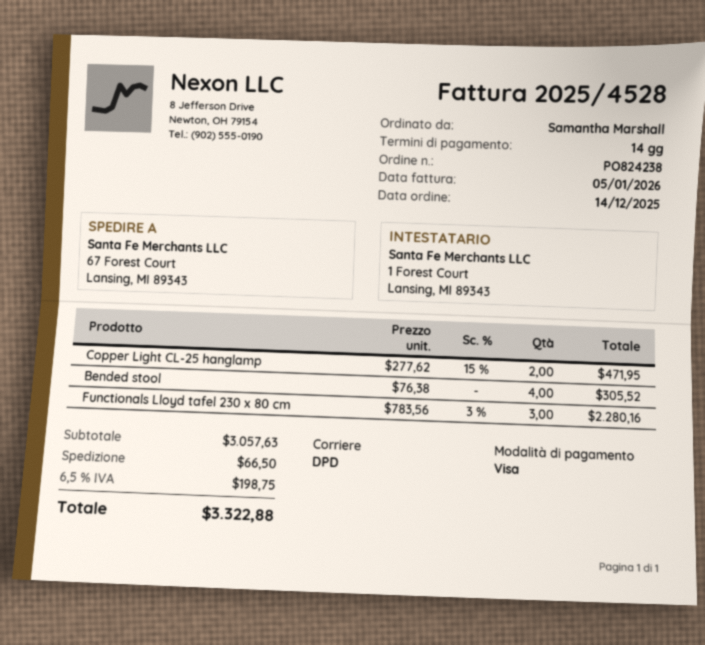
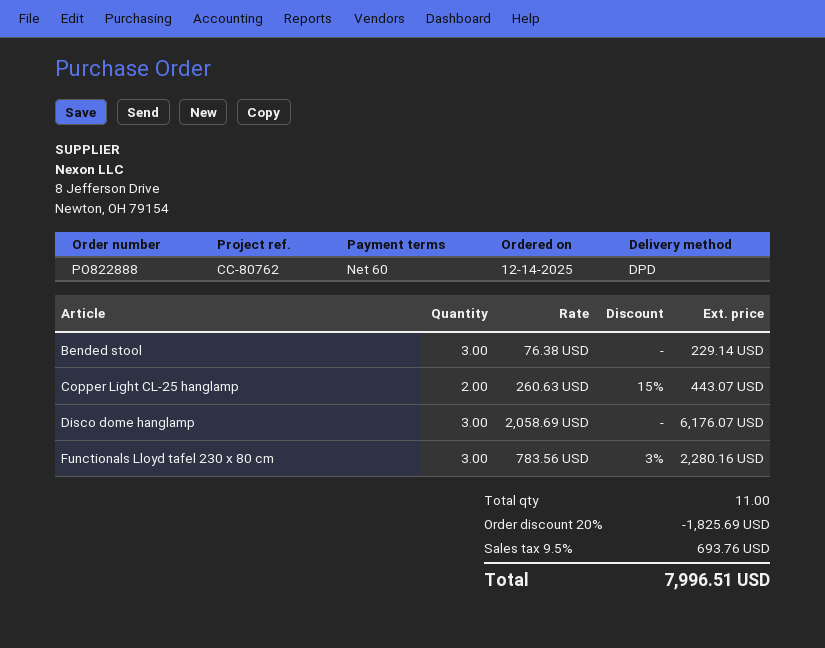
order number: PO824238 -> PO822888
payment terms: 14 days -> 60 days
Copper Light CL-25 hanglamp: 2 x 277.62 - 15% = 471.95 -> 2 x 260.63 - 15% = 443.07
Bended stool: 4 x 76.38 = 305.52 -> 3 x 76.38 = 229.14
Disco dome hanglamp: none -> 3 x 2058.69 = 6176.07
discount: none -> 20% = 1825.69
shipping: 66.50 -> none
tax: 6.5% = 198.75 -> 9.5% = 693.76
total: 3322.88 -> 7996.51

